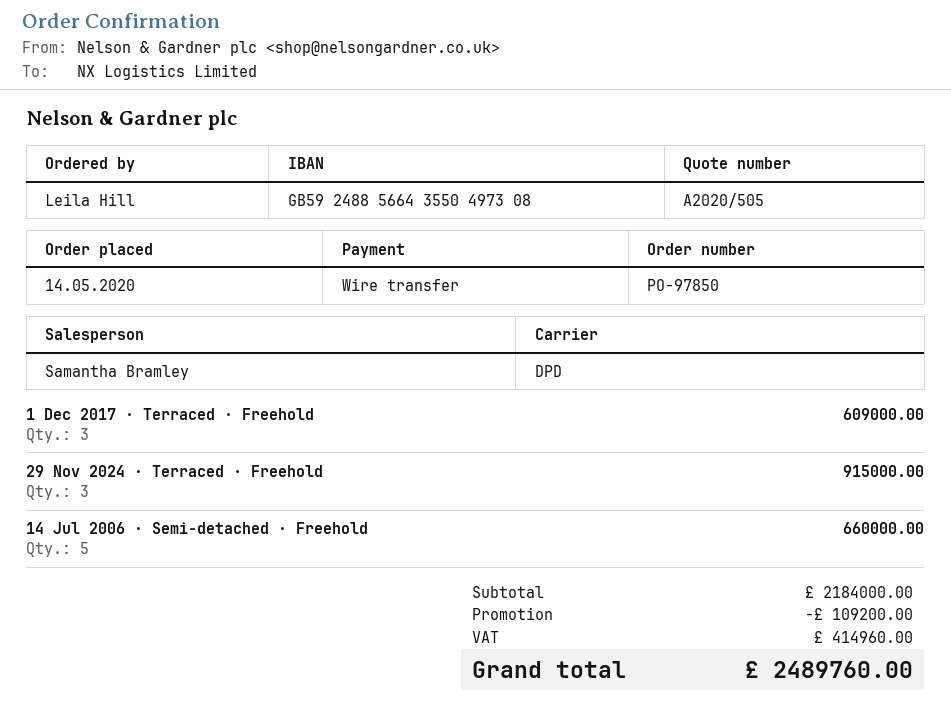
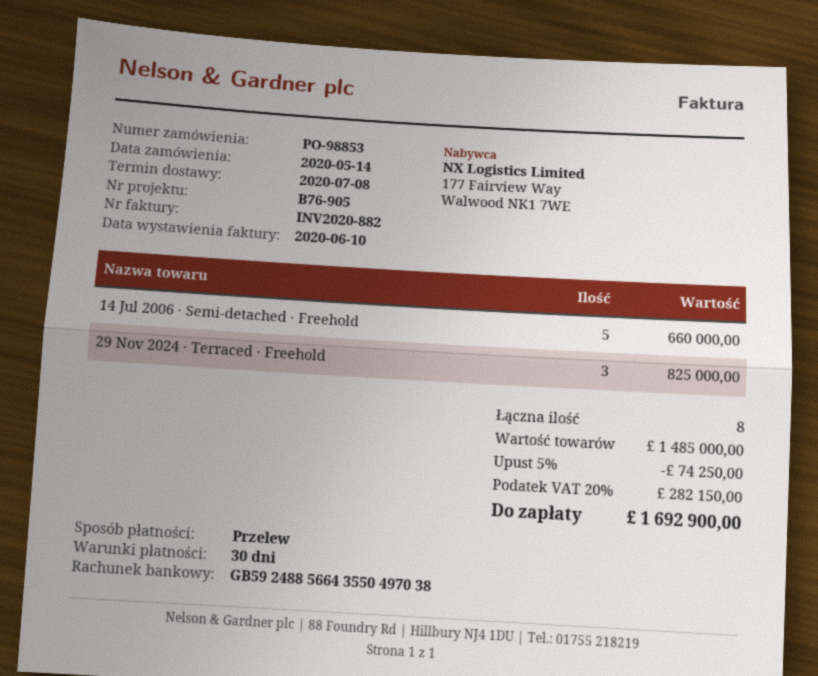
order number: PO-97850 -> PO-98853
bank account: GB59248856643550497308 -> GB59248856643550497038
1 Dec 2017 · Terraced · Freehold: 3 for 609000.00 -> none
29 Nov 2024 · Terraced · Freehold: 3 for 915000.00 -> 3 for 825000.00
subtotal: 2184000.00 -> 1485000.00
discount: 109200.00 -> 74250.00
tax: 414960.00 -> 282150.00
total: 2489760.00 -> 1692900.00

